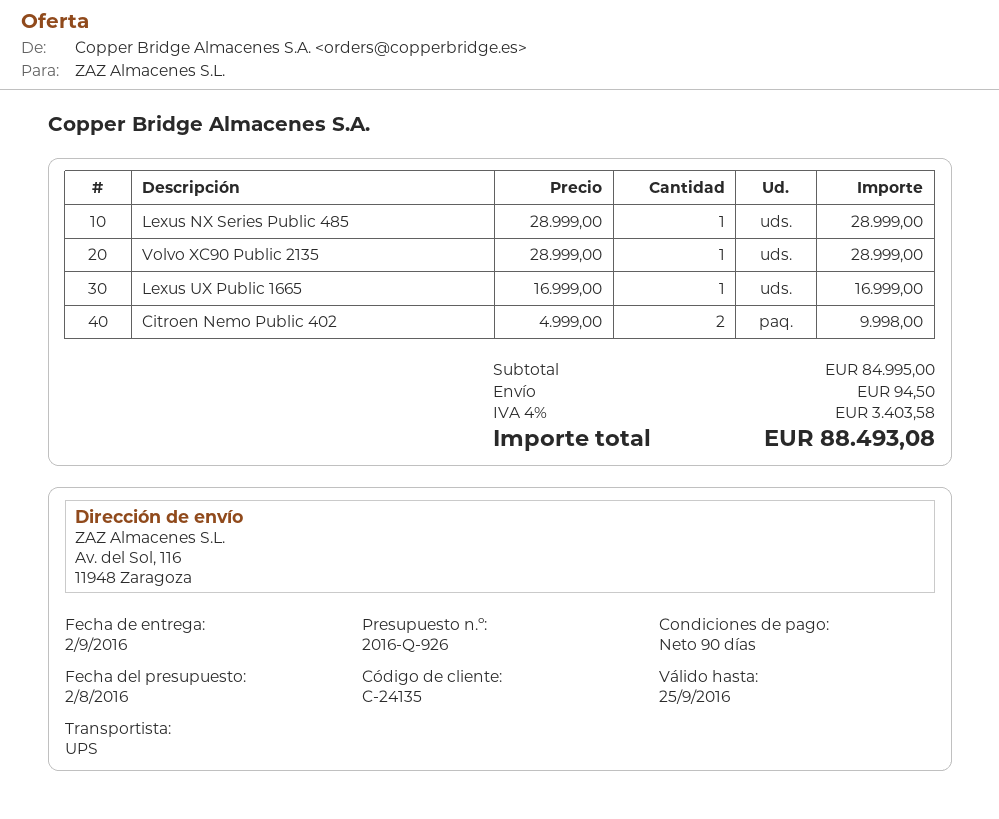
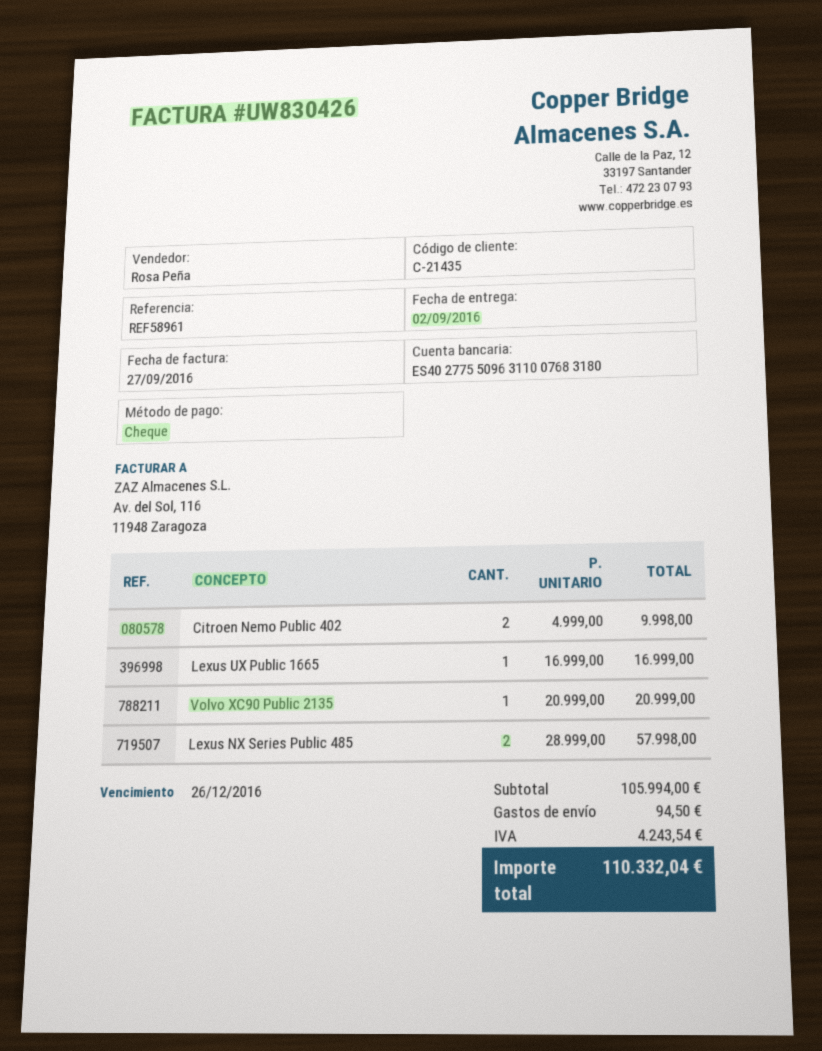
customer number: C-24135 -> C-21435
Lexus NX Series Public 485: 1 x 28999.00 = 28999.00 -> 2 x 28999.00 = 57998.00
Volvo XC90 Public 2135: 1 x 28999.00 = 28999.00 -> 1 x 20999.00 = 20999.00
subtotal: 84995.00 -> 105994.00
tax: 3403.58 -> 4243.54
total: 88493.08 -> 110332.04

